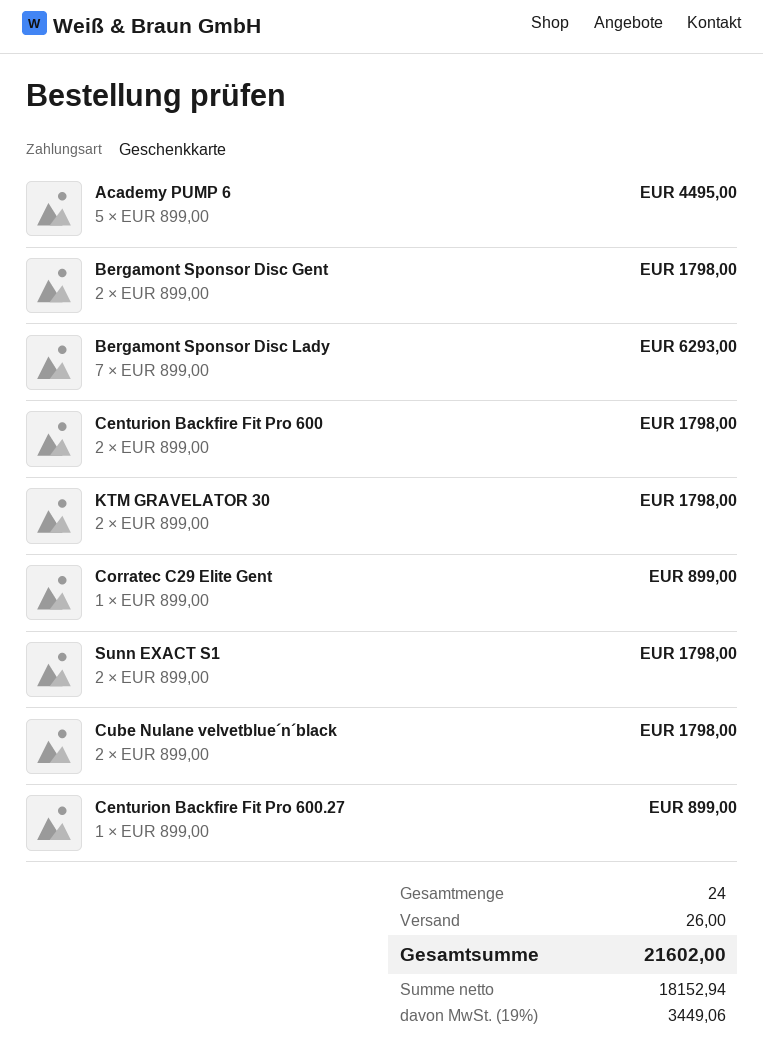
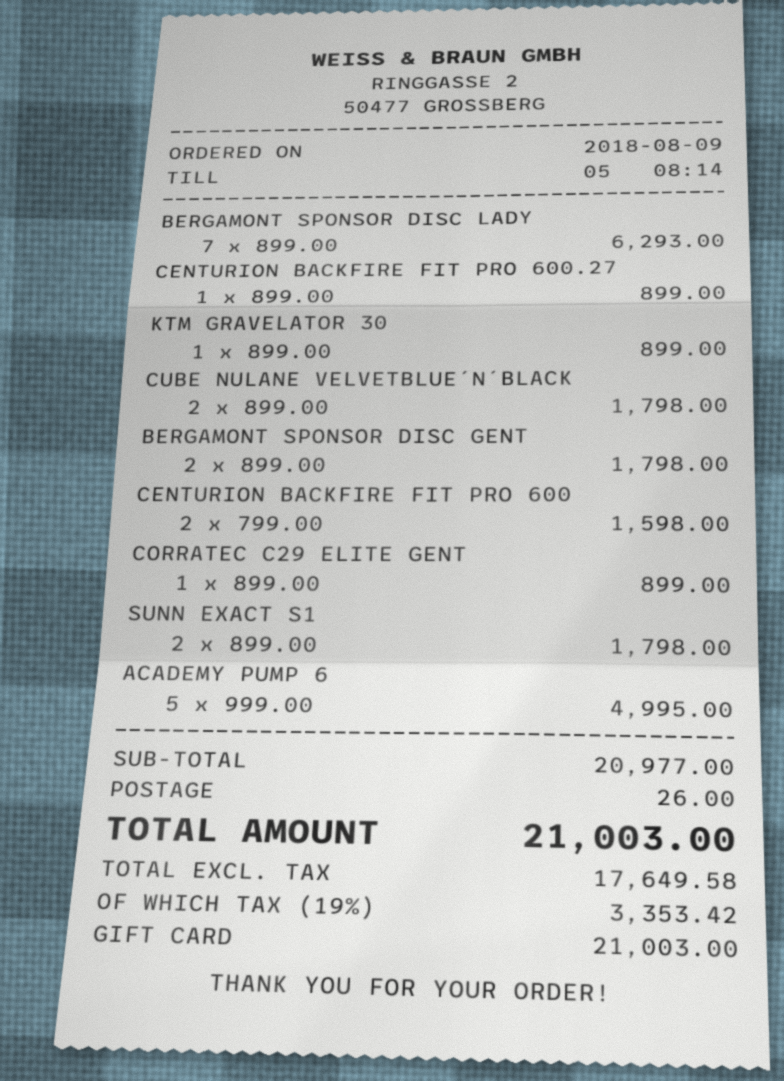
Academy PUMP 6: 5 x 899.00 = 4495.00 -> 5 x 999.00 = 4995.00
Centurion Backfire Fit Pro 600: 2 x 899.00 = 1798.00 -> 2 x 799.00 = 1598.00
KTM GRAVELATOR 30: 2 x 899.00 = 1798.00 -> 1 x 899.00 = 899.00
net: 18152.94 -> 17649.58
tax: 19% = 3449.06 -> 19% = 3353.42
total: 21602.00 -> 21003.00

